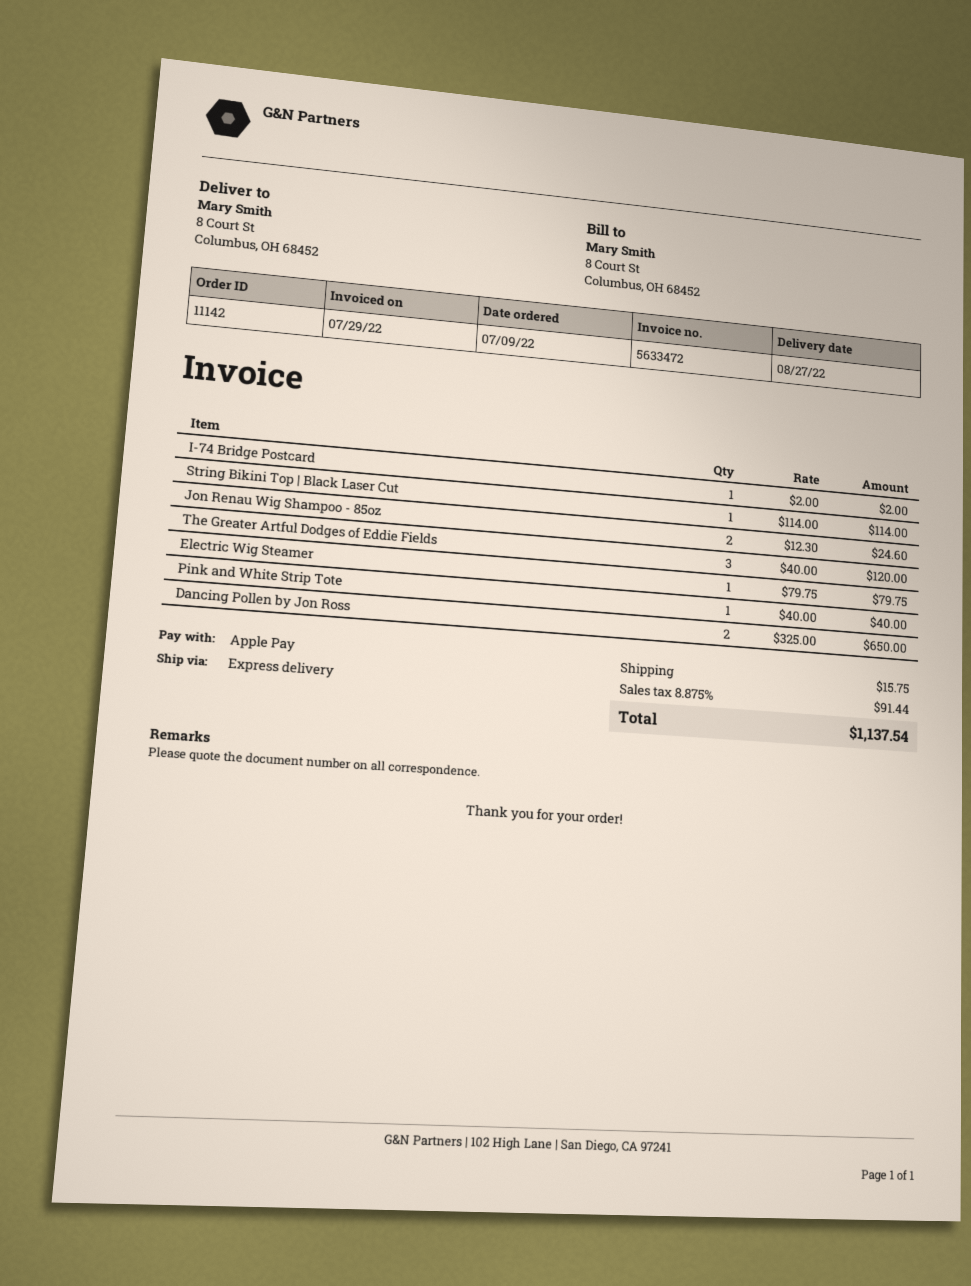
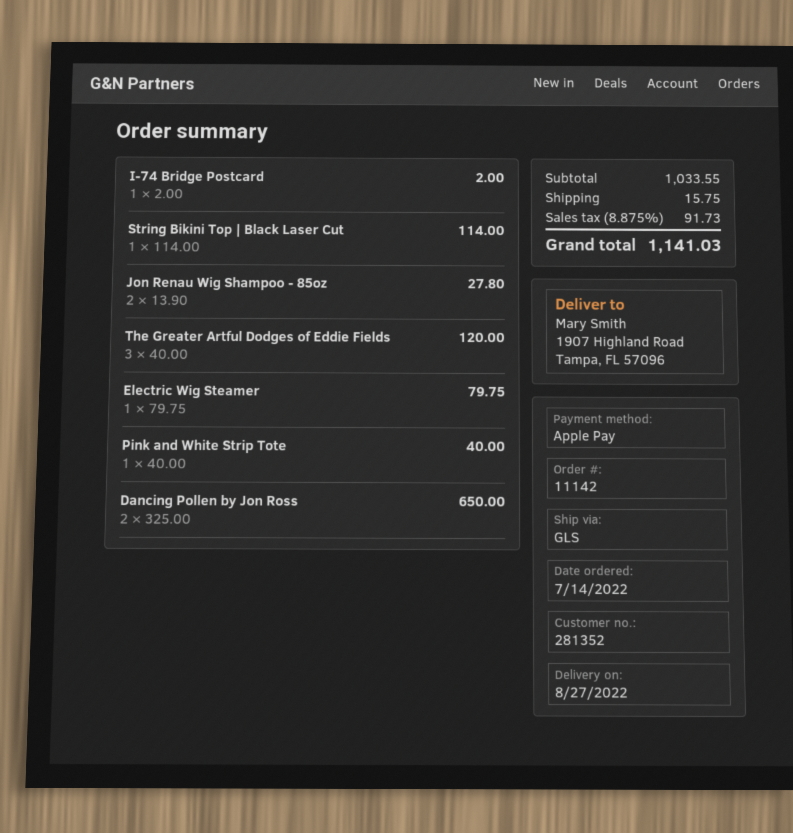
order date: 2022-07-09 -> 2022-07-14
shipping method: express -> GLS
ship to: 8 Court St, Columbus, OH 68452 -> 1907 Highland Road, Tampa, FL 57096
Jon Renau Wig Shampoo - 85oz: 2 x 12.30 = 24.60 -> 2 x 13.90 = 27.80
tax: 8.875% = 91.44 -> 8.875% = 91.73
total: 1137.54 -> 1141.03

